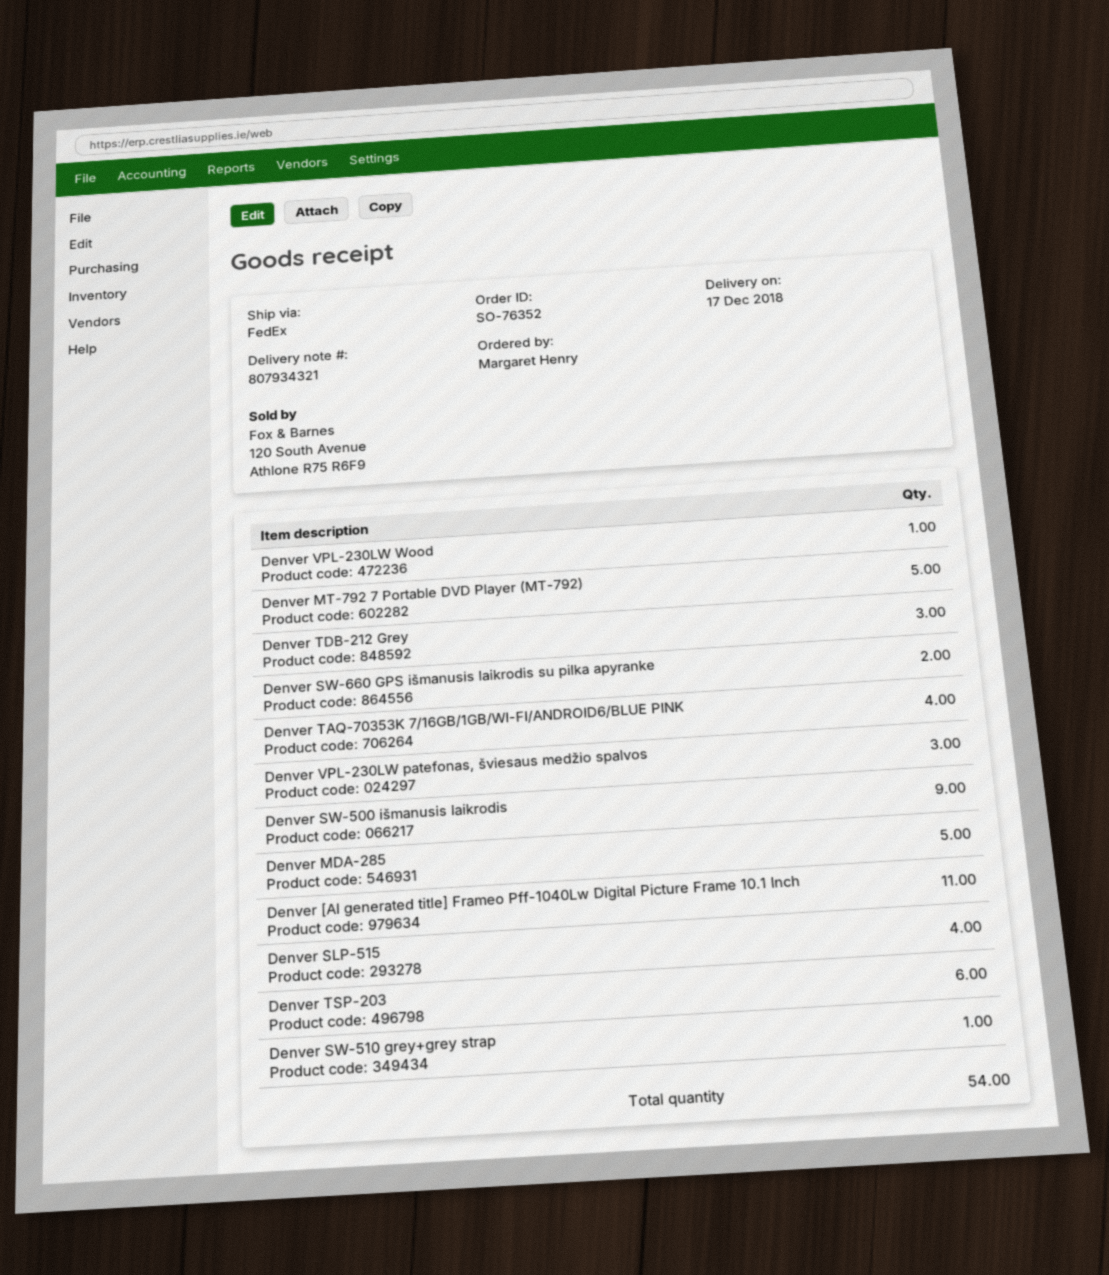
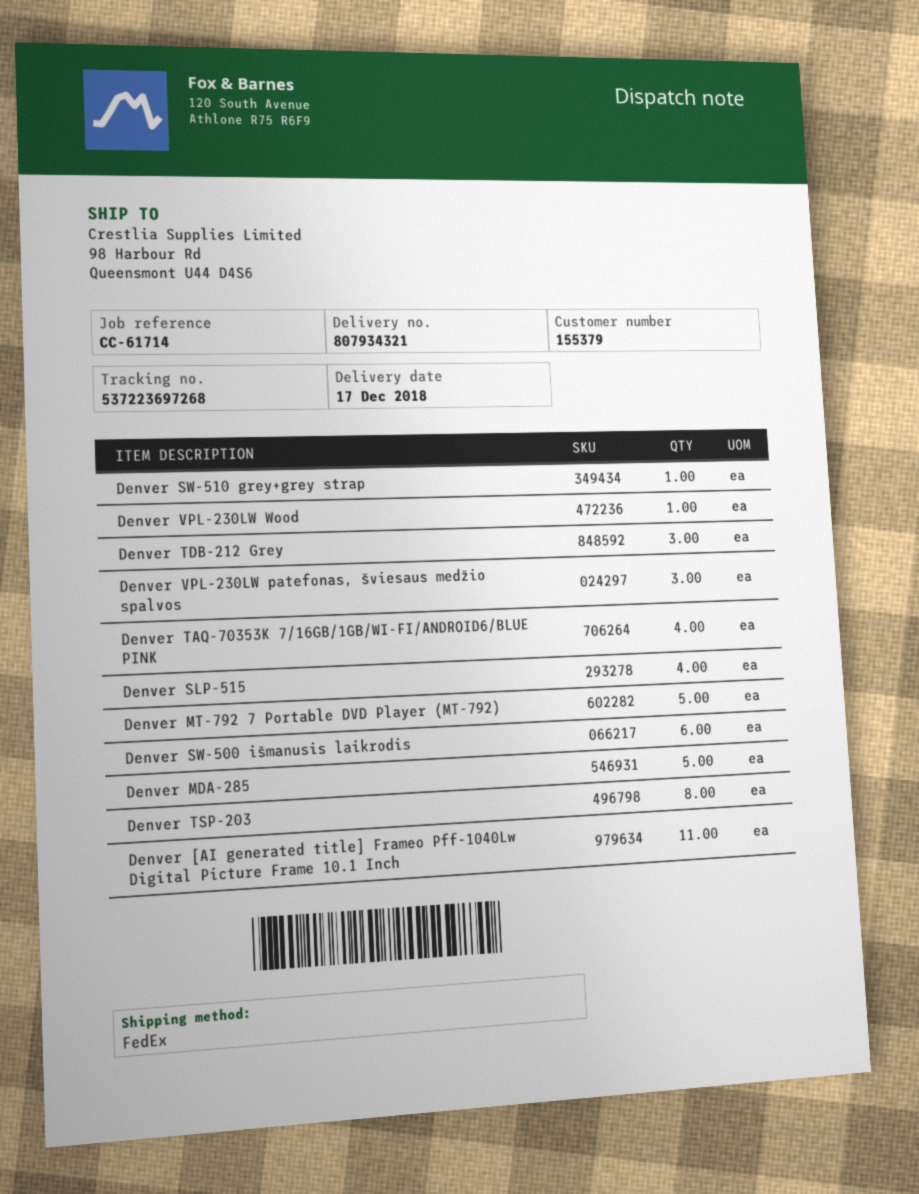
Denver SW-660 GPS išmanusis laikrodis su pilka apyranke: 2 -> none
Denver SW-500 išmanusis laikrodis: 9 -> 6
Denver TSP-203: 6 -> 8

